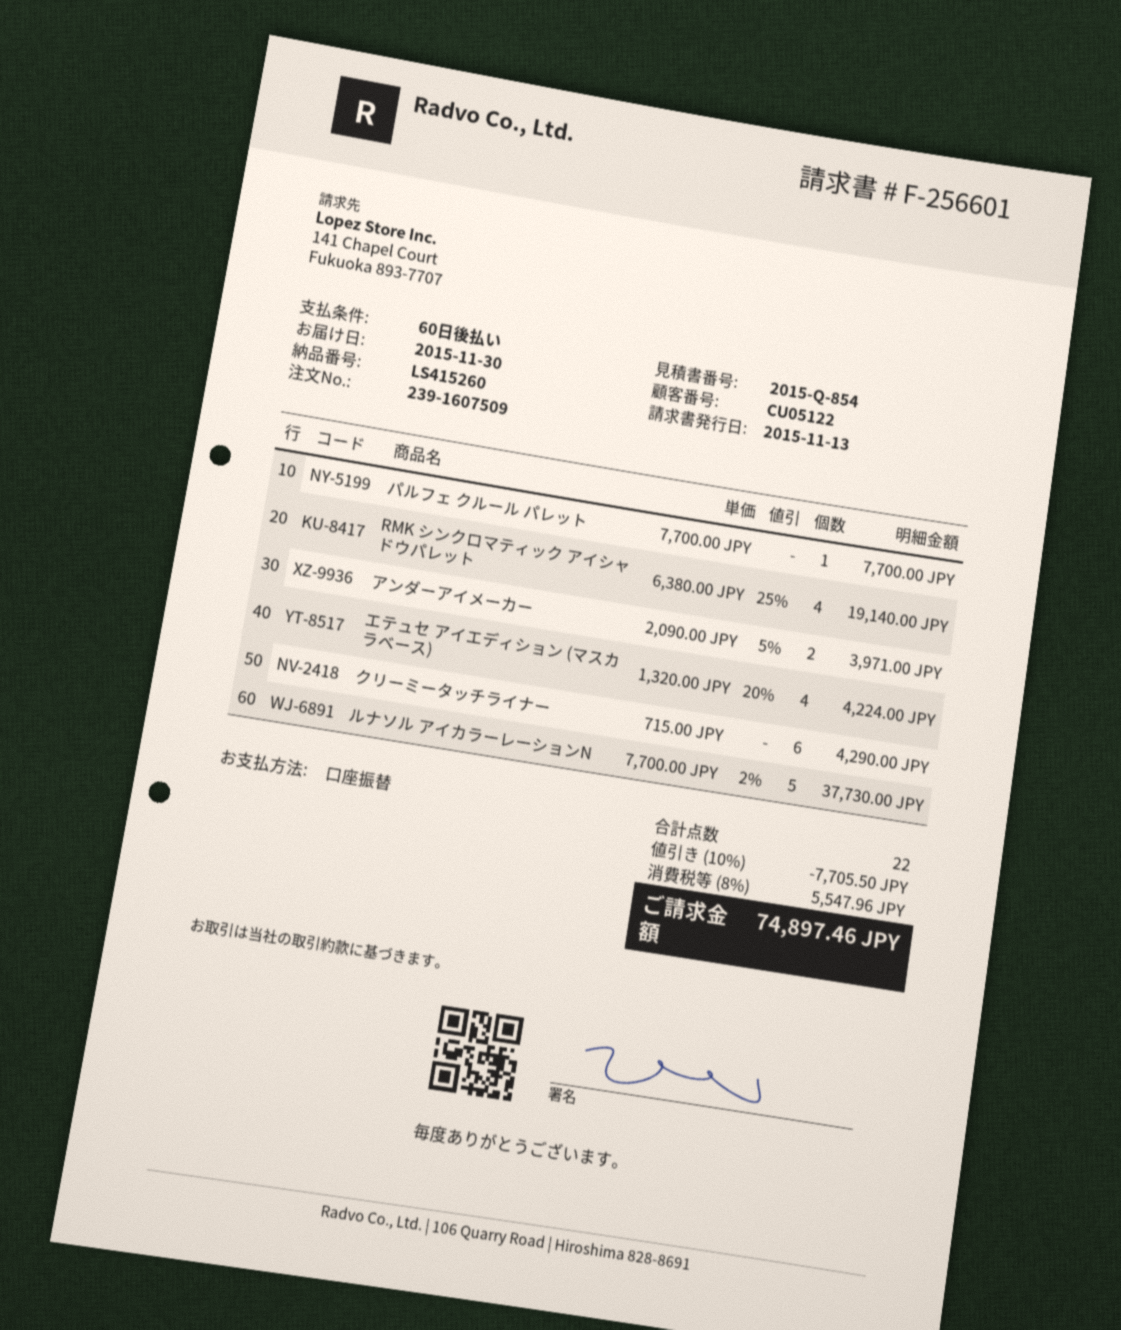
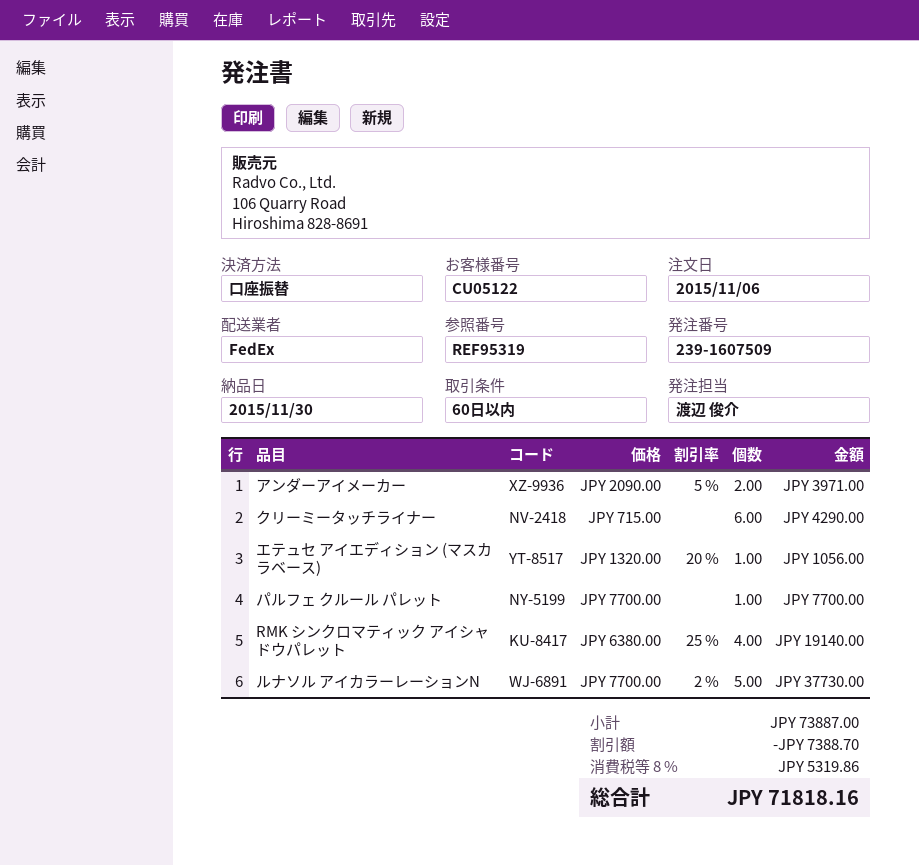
エテュセ アイエディション (マスカラベース): 4 x 1320.00 - 20% = 4224.00 -> 1 x 1320.00 - 20% = 1056.00
discount: 7705.50 -> 7388.70
tax: 8% = 5547.96 -> 8% = 5319.86
total: 74897.46 -> 71818.16

